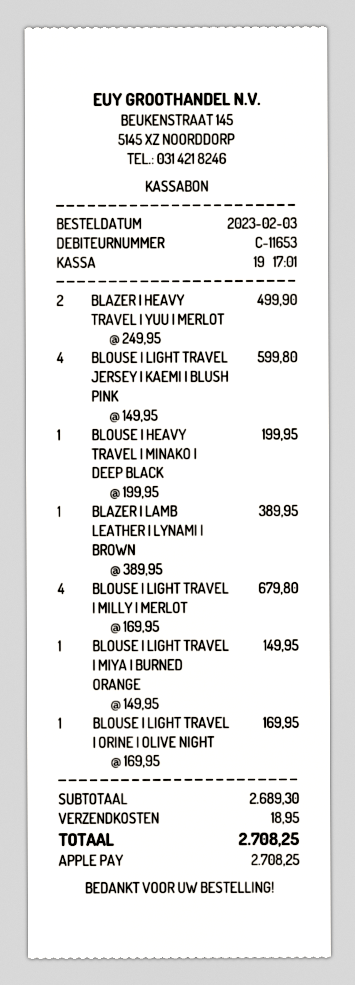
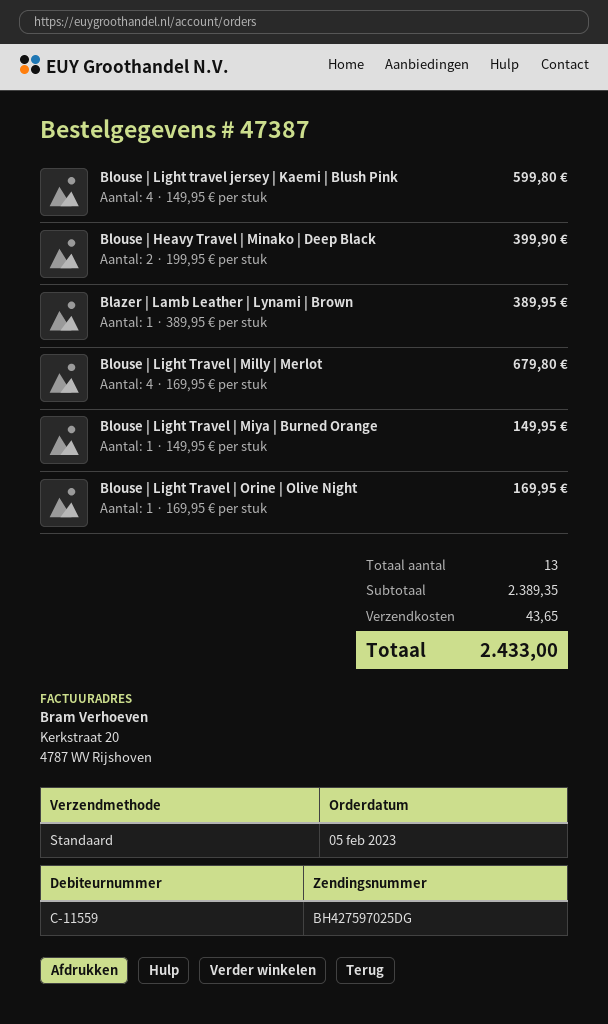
order date: 2023-02-03 -> 2023-02-05
customer number: C-11653 -> C-11559
BLAZER | HEAVY TRAVEL | YUU | MERLOT: 2 x 249.95 = 499.90 -> none
BLOUSE | HEAVY TRAVEL | MINAKO | DEEP BLACK: 1 x 199.95 = 199.95 -> 2 x 199.95 = 399.90
subtotal: 2689.30 -> 2389.35
shipping: 18.95 -> 43.65
total: 2708.25 -> 2433.00

